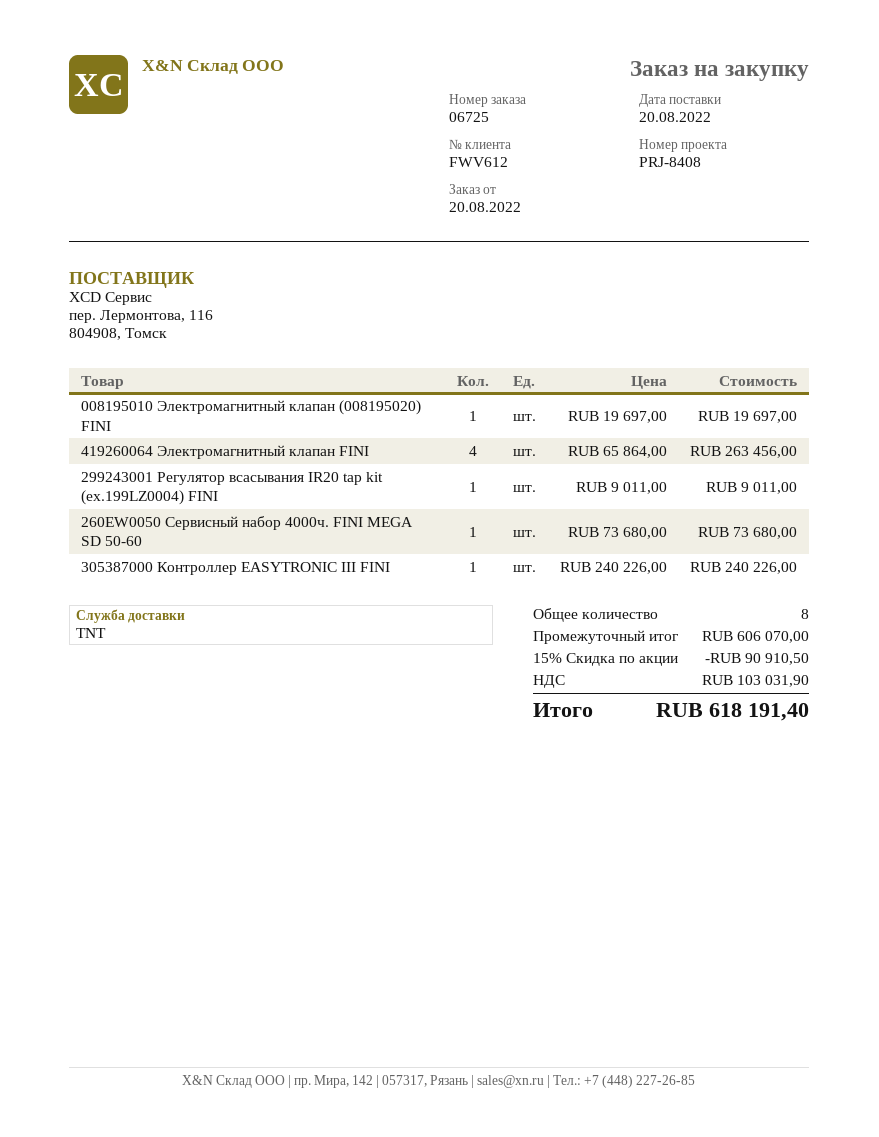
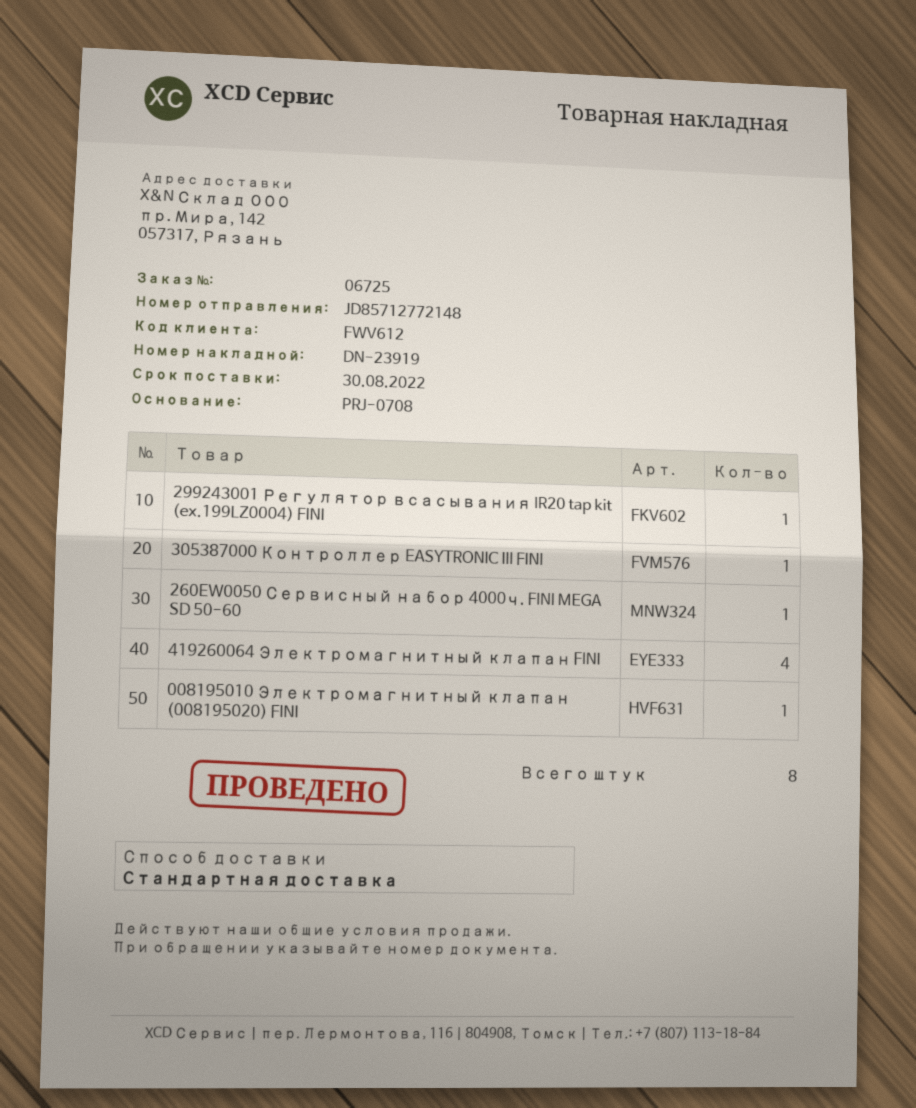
delivery date: 2022-08-20 -> 2022-08-30
reference: PRJ-8408 -> PRJ-0708
shipping method: TNT -> standard

